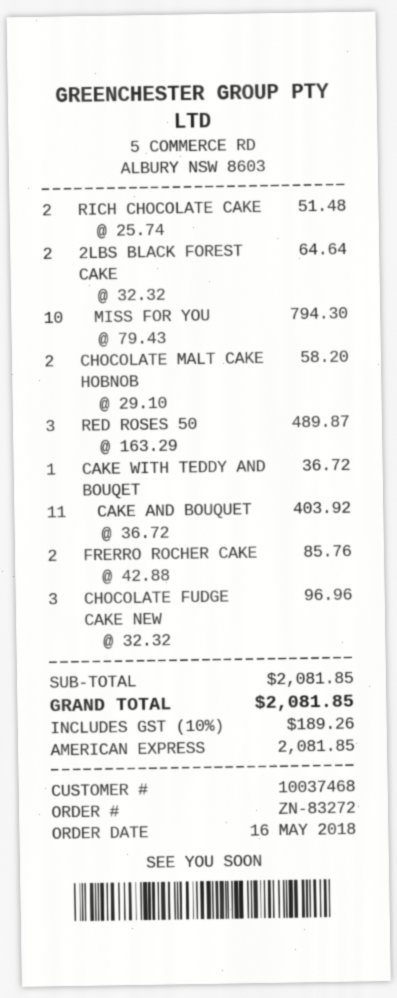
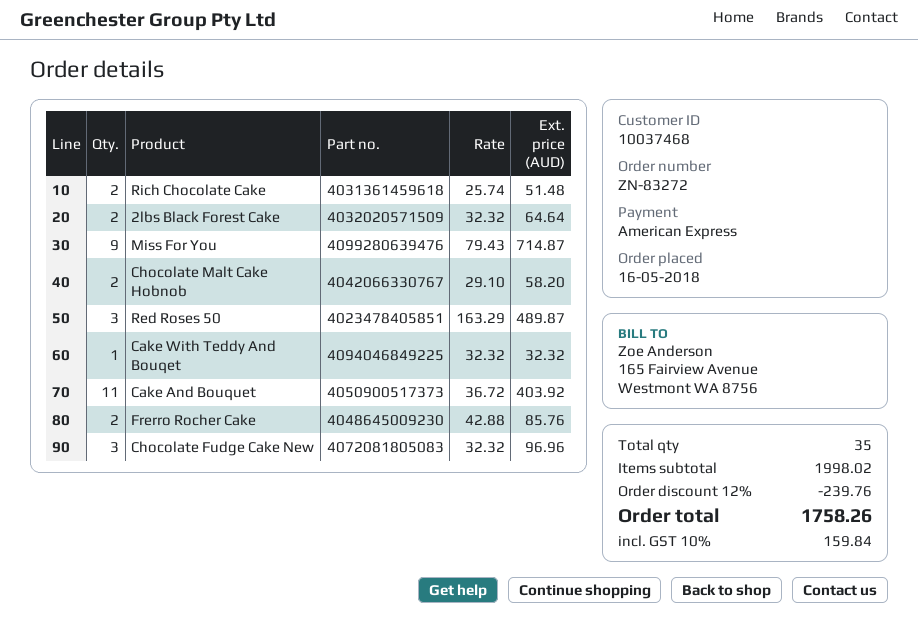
MISS FOR YOU: 10 x 79.43 = 794.30 -> 9 x 79.43 = 714.87
CAKE WITH TEDDY AND BOUQET: 1 x 36.72 = 36.72 -> 1 x 32.32 = 32.32
subtotal: 2081.85 -> 1998.02
discount: none -> 12% = 239.76
tax: 10% = 189.26 -> 10% = 159.84
total: 2081.85 -> 1758.26

